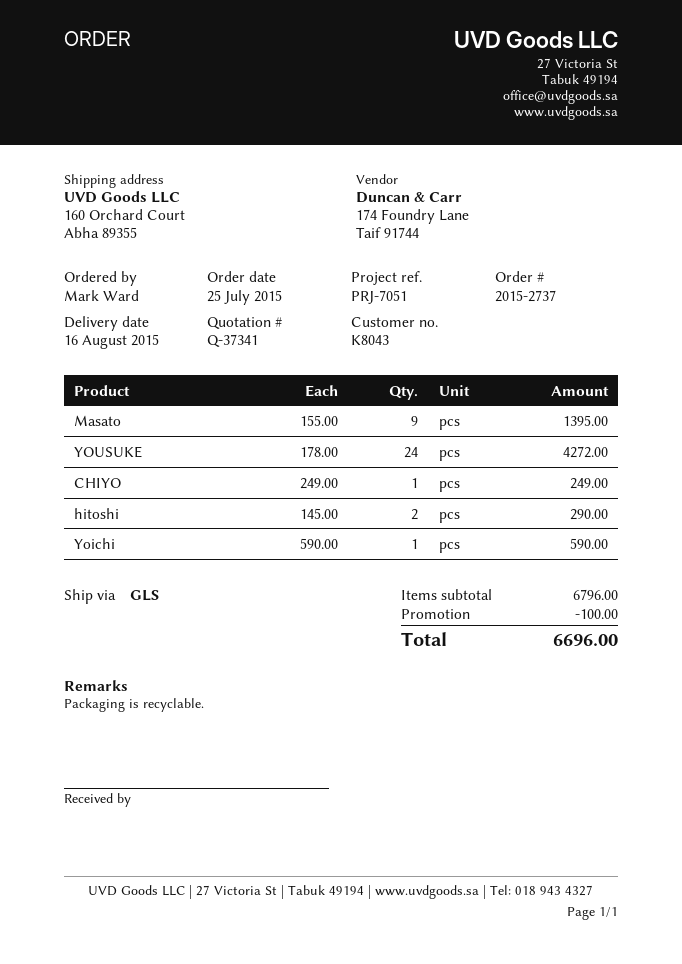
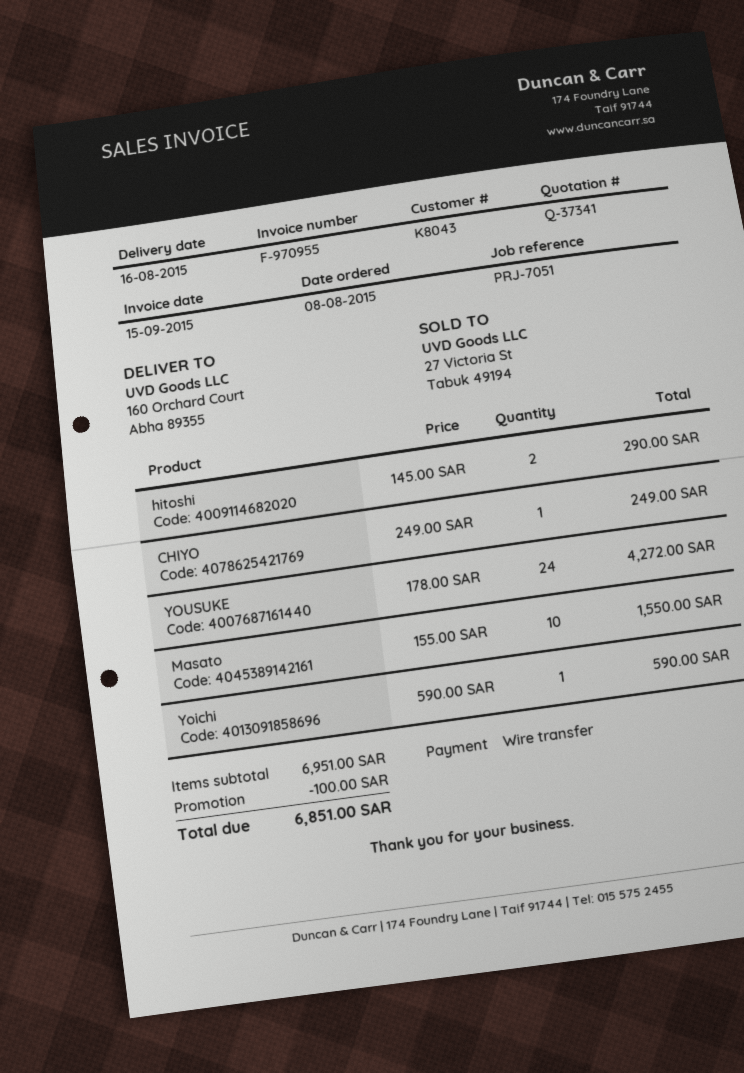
order date: 2015-07-25 -> 2015-08-08
Masato: 9 x 155.00 = 1395.00 -> 10 x 155.00 = 1550.00
subtotal: 6796.00 -> 6951.00
total: 6696.00 -> 6851.00

